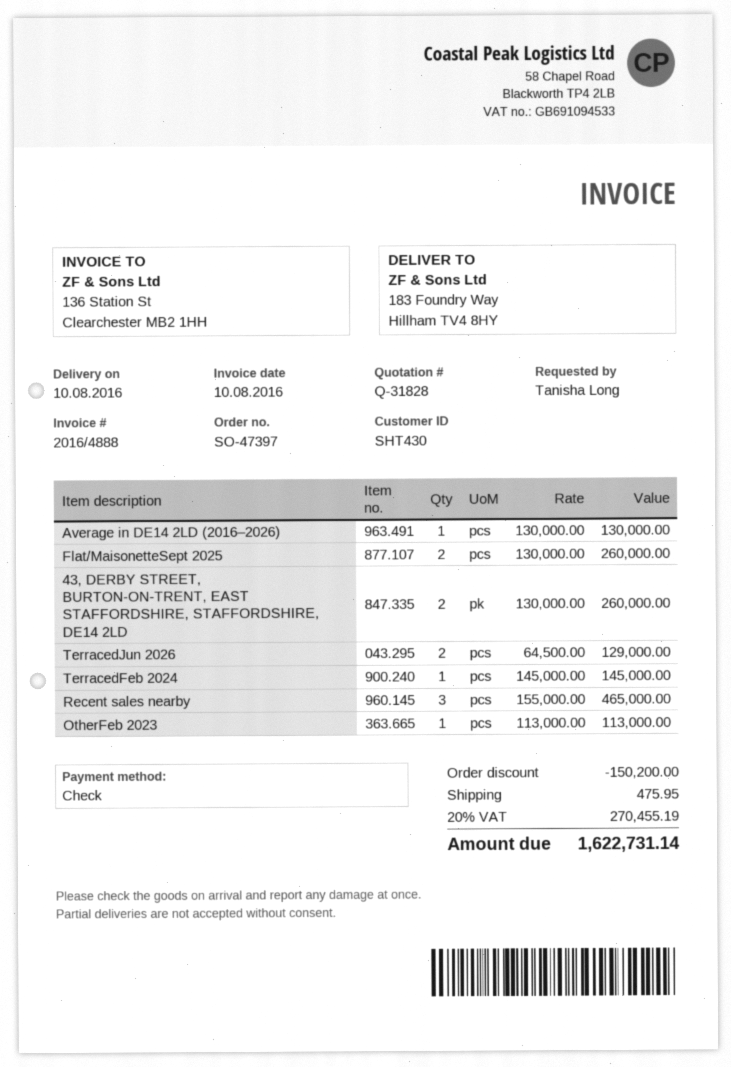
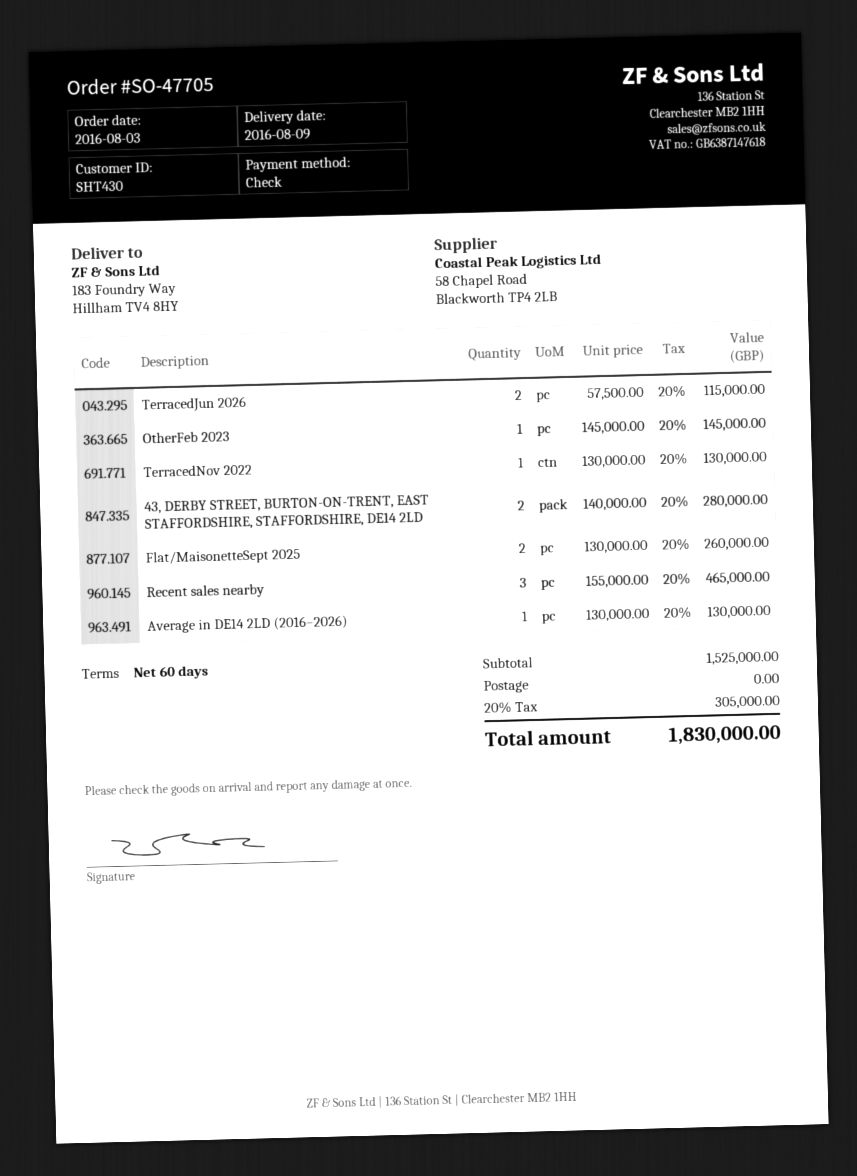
order number: SO-47397 -> SO-47705
delivery date: 2016-08-10 -> 2016-08-09
43, DERBY STREET, BURTON-ON-TRENT, EAST STAFFORDSHIRE, STAFFORDSHIRE, DE14 2LD: 2 x 130000.00 = 260000.00 -> 2 x 140000.00 = 280000.00
TerracedJun 2026: 2 x 64500.00 = 129000.00 -> 2 x 57500.00 = 115000.00
TerracedFeb 2024: 1 x 145000.00 = 145000.00 -> none
OtherFeb 2023: 1 x 113000.00 = 113000.00 -> 1 x 145000.00 = 145000.00
TerracedNov 2022: none -> 1 x 130000.00 = 130000.00
discount: 150200.00 -> none
shipping: 475.95 -> 0.00
tax: 20% = 270455.19 -> 20% = 305000.00
total: 1622731.14 -> 1830000.00

